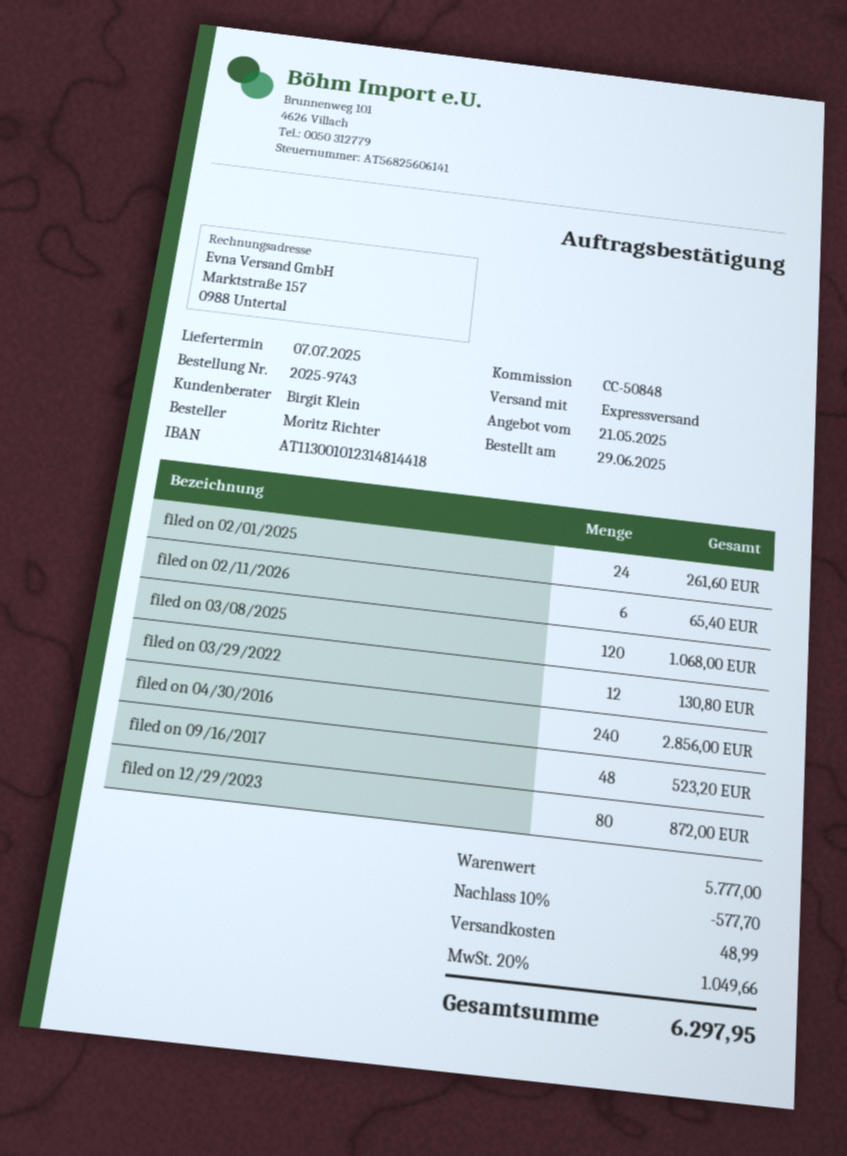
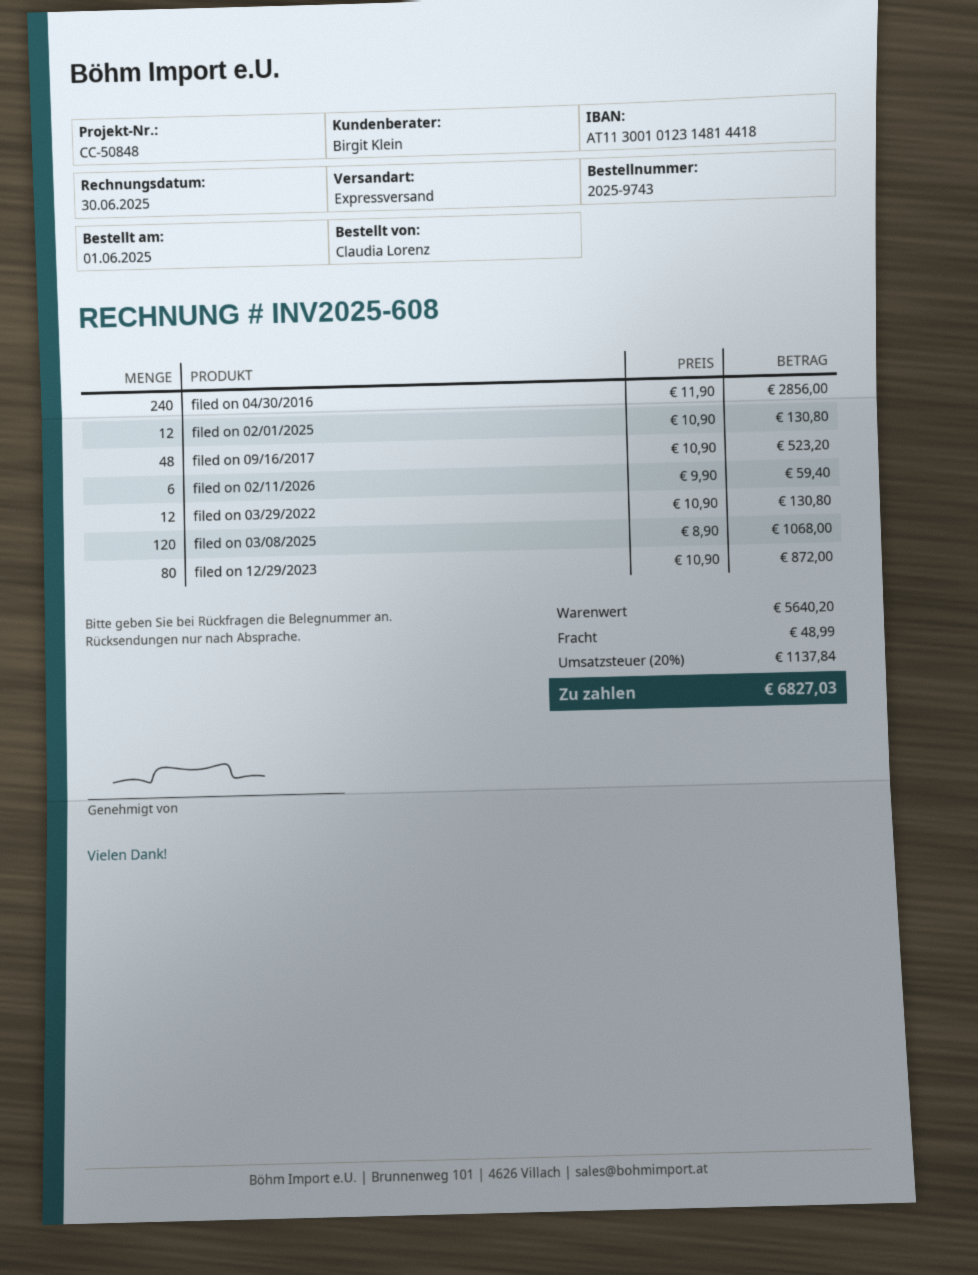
order date: 2025-06-29 -> 2025-06-01
ordered by: Moritz Richter -> Claudia Lorenz
filed on 02/01/2025: 24 for 261.60 -> 12 for 130.80
filed on 02/11/2026: 6 for 65.40 -> 6 for 59.40
subtotal: 5777.00 -> 5640.20
discount: 10% = 577.70 -> none
tax: 20% = 1049.66 -> 20% = 1137.84
total: 6297.95 -> 6827.03

